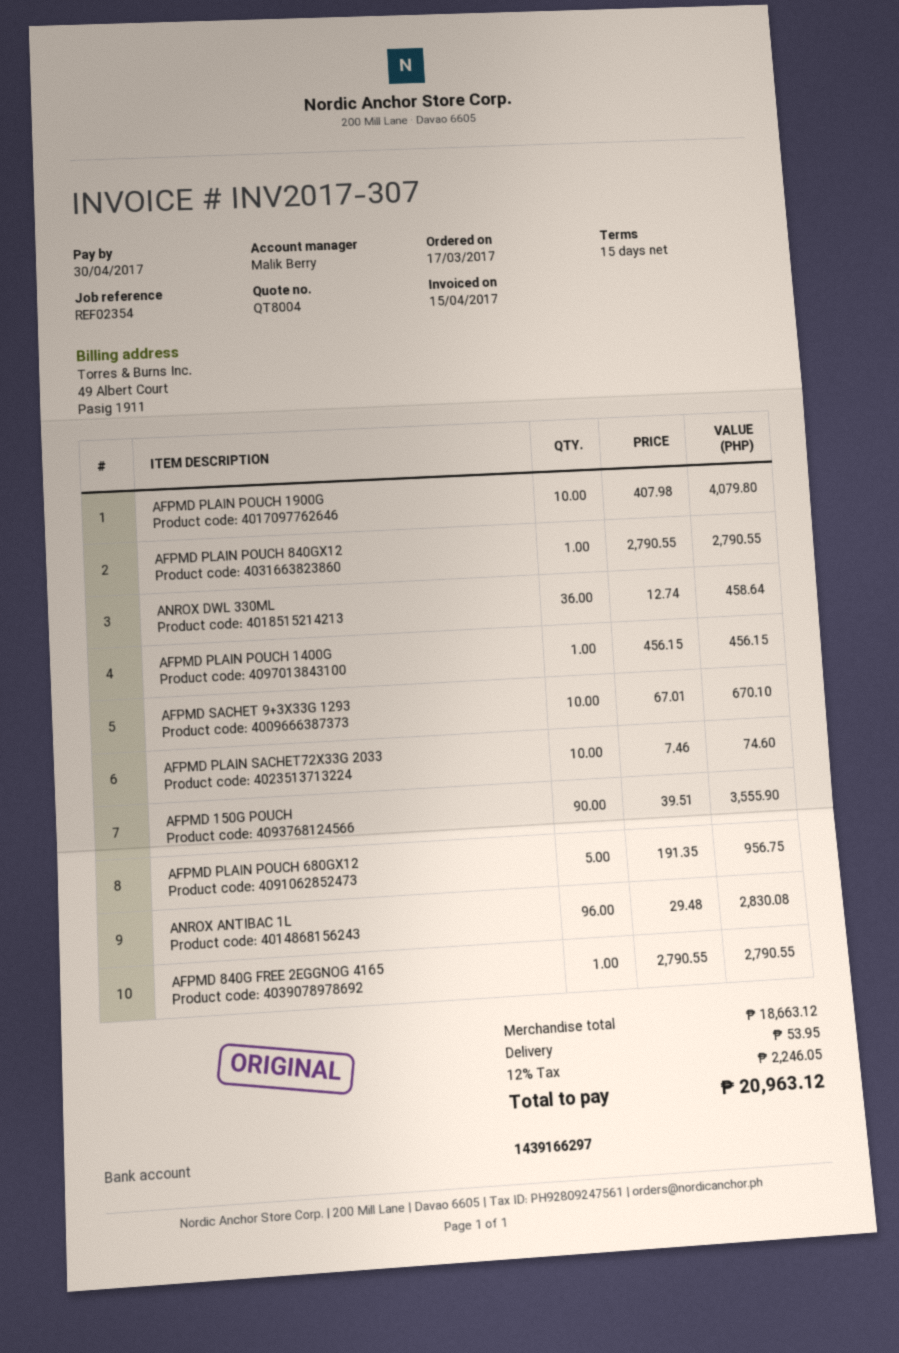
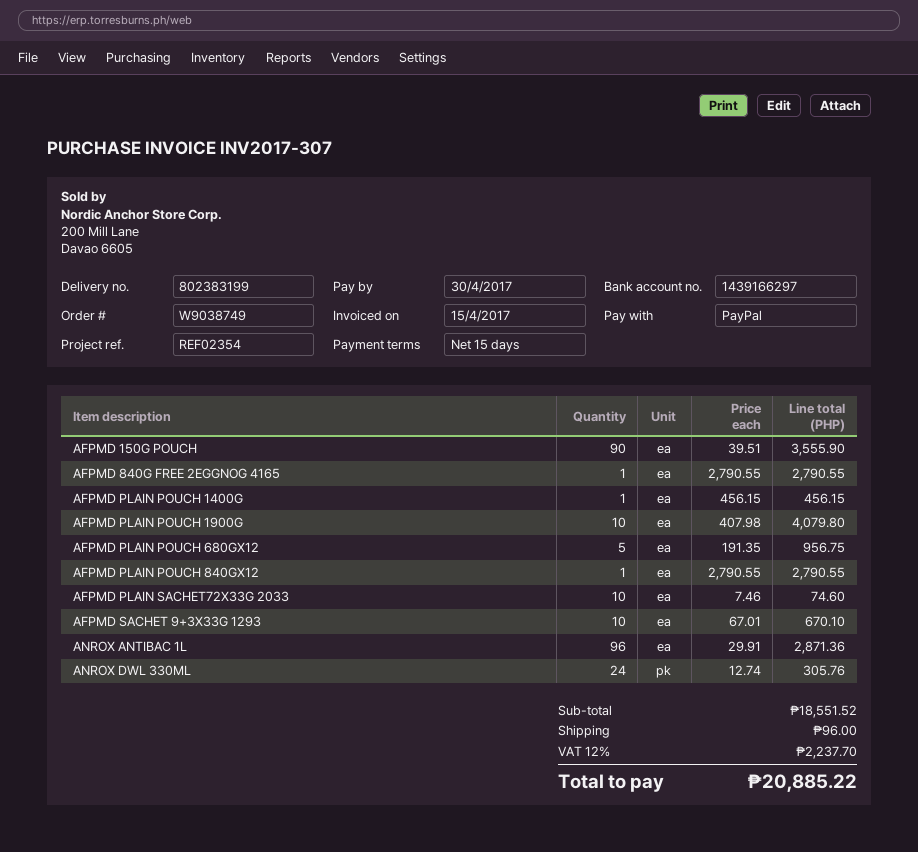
ANROX DWL 330ML: 36 x 12.74 = 458.64 -> 24 x 12.74 = 305.76
ANROX ANTIBAC 1L: 96 x 29.48 = 2830.08 -> 96 x 29.91 = 2871.36
subtotal: 18663.12 -> 18551.52
shipping: 53.95 -> 96.00
tax: 12% = 2246.05 -> 12% = 2237.70
total: 20963.12 -> 20885.22

